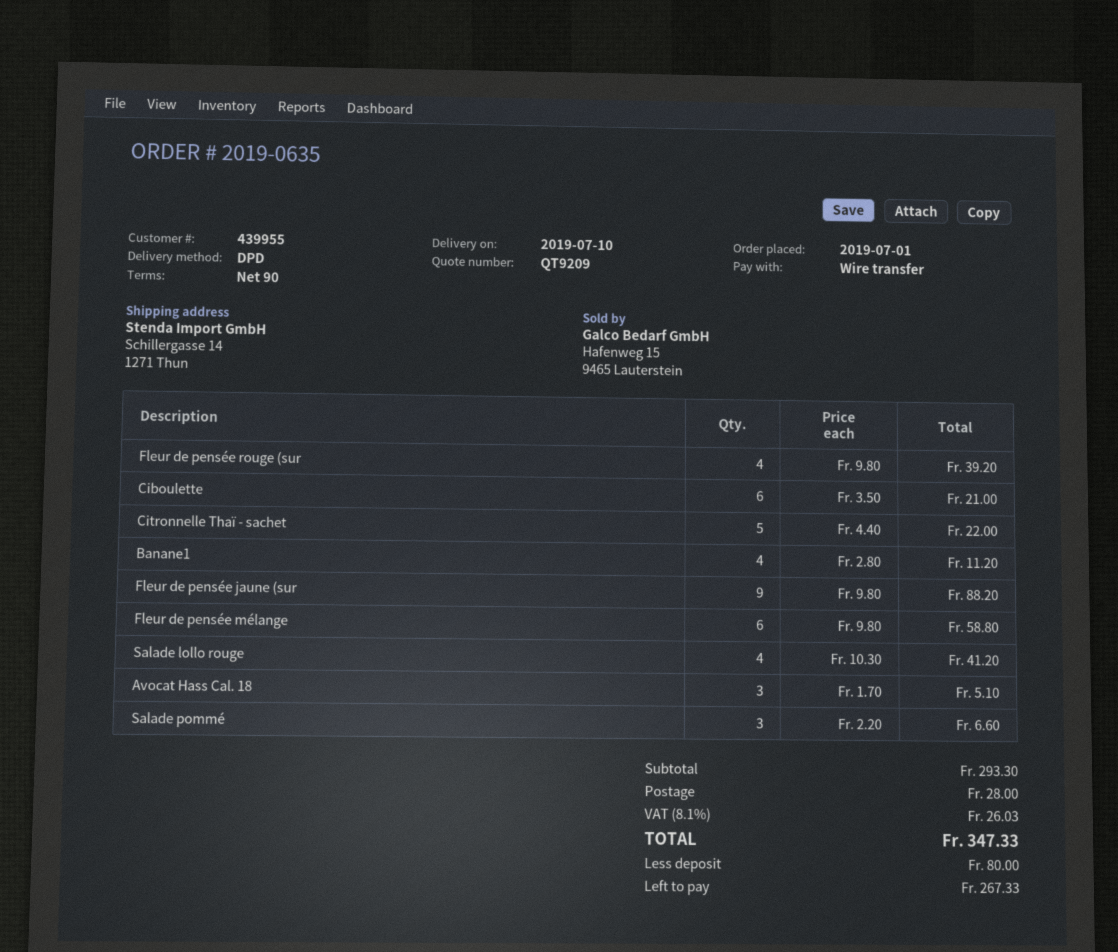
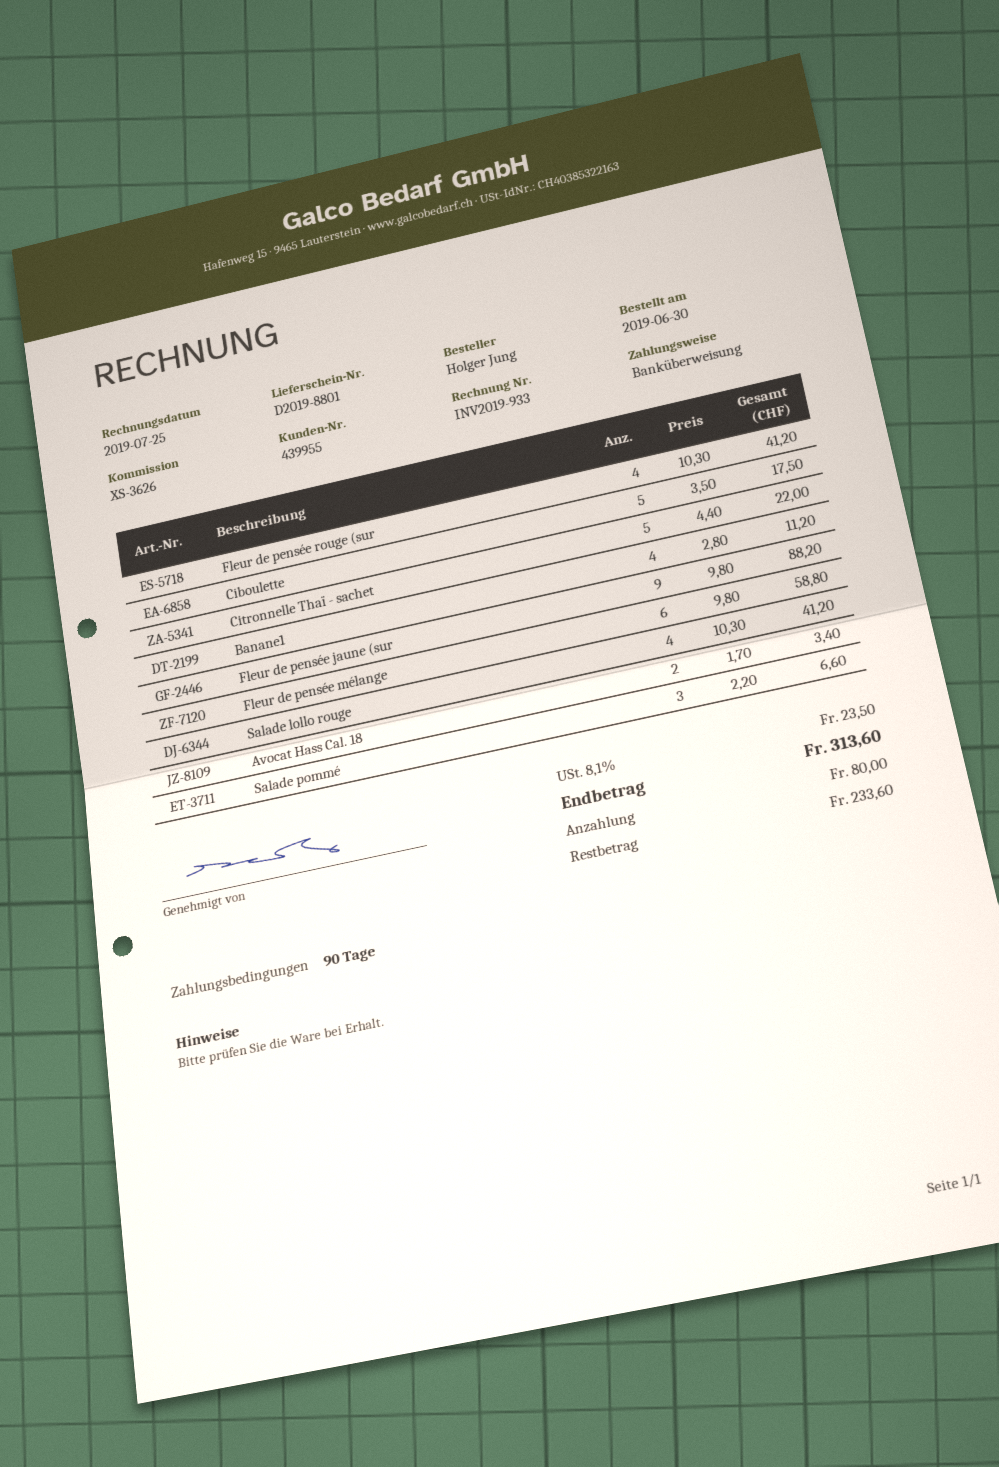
order date: 2019-07-01 -> 2019-06-30
Fleur de pensée rouge (sur: 4 x 9.80 = 39.20 -> 4 x 10.30 = 41.20
Ciboulette: 6 x 3.50 = 21.00 -> 5 x 3.50 = 17.50
Avocat Hass Cal. 18: 3 x 1.70 = 5.10 -> 2 x 1.70 = 3.40
shipping: 28.00 -> none
tax: 8.1% = 26.03 -> 8.1% = 23.50
total: 347.33 -> 313.60
balance: 267.33 -> 233.60

